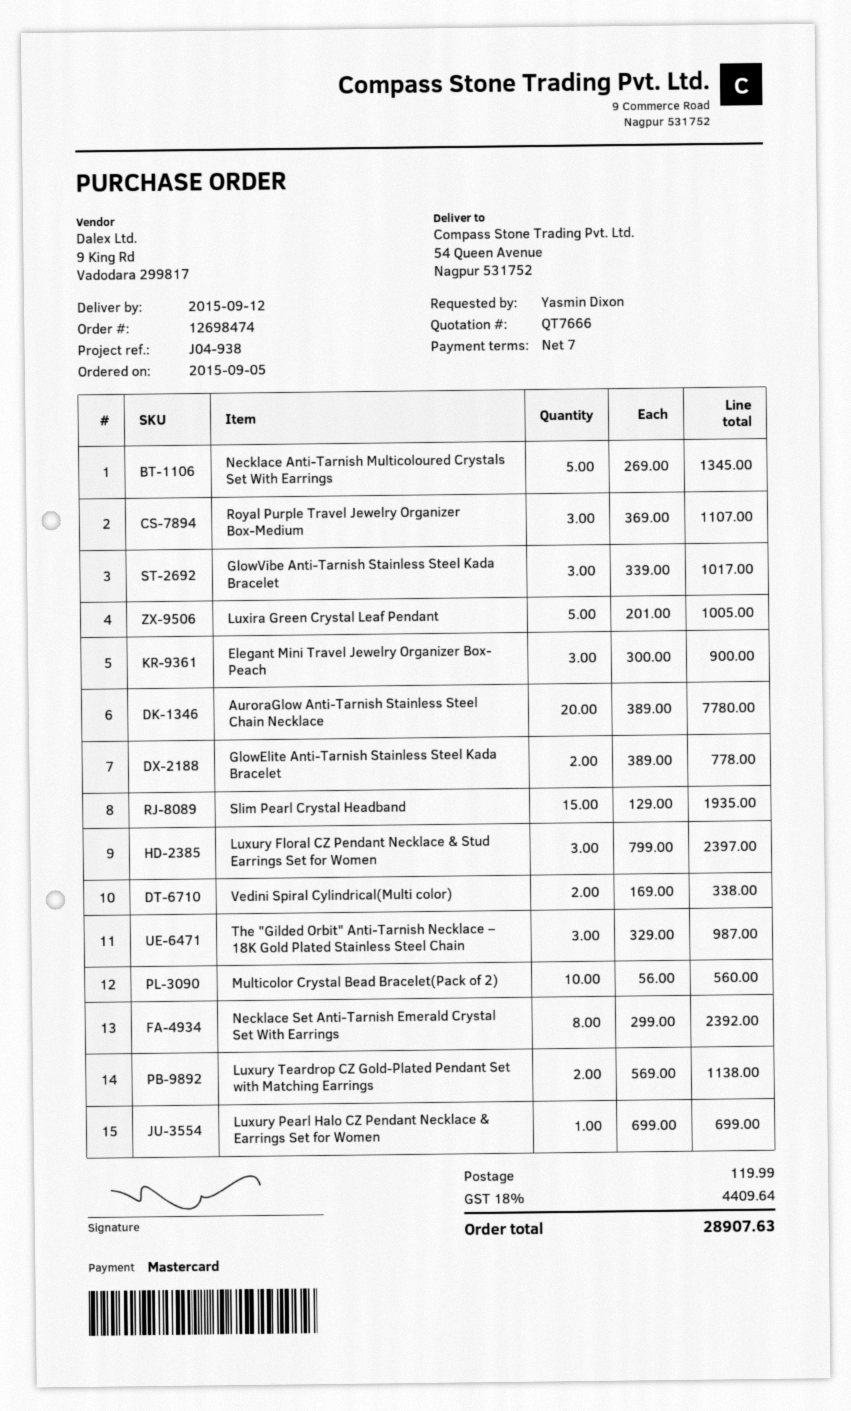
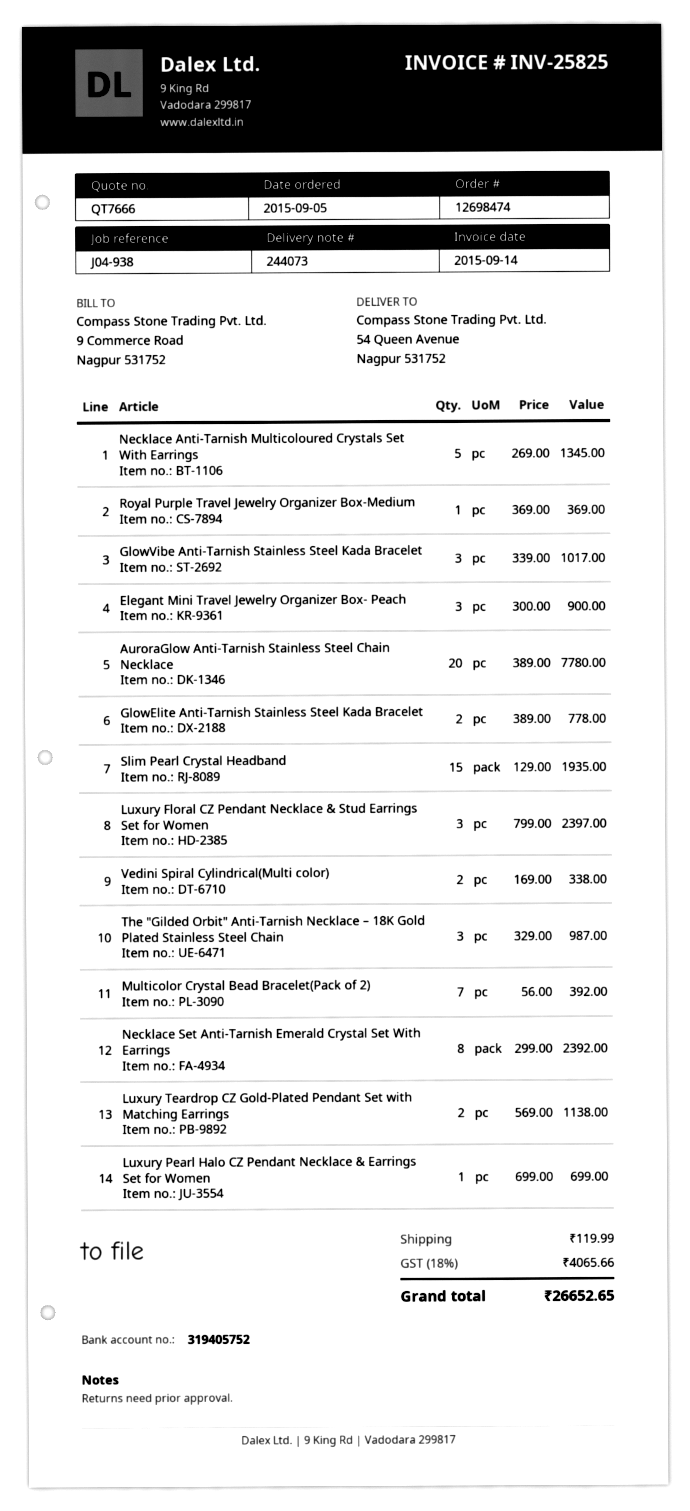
Royal Purple Travel Jewelry Organizer Box-Medium: 3 x 369.00 = 1107.00 -> 1 x 369.00 = 369.00
Luxira Green Crystal Leaf Pendant: 5 x 201.00 = 1005.00 -> none
Multicolor Crystal Bead Bracelet(Pack of 2): 10 x 56.00 = 560.00 -> 7 x 56.00 = 392.00
tax: 18% = 4409.64 -> 18% = 4065.66
total: 28907.63 -> 26652.65

